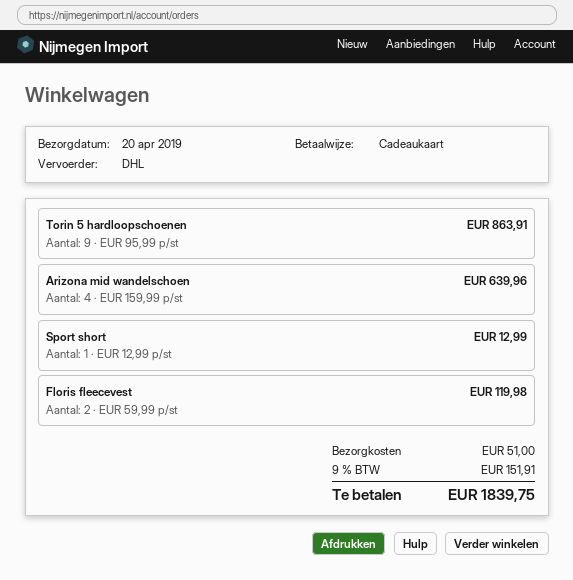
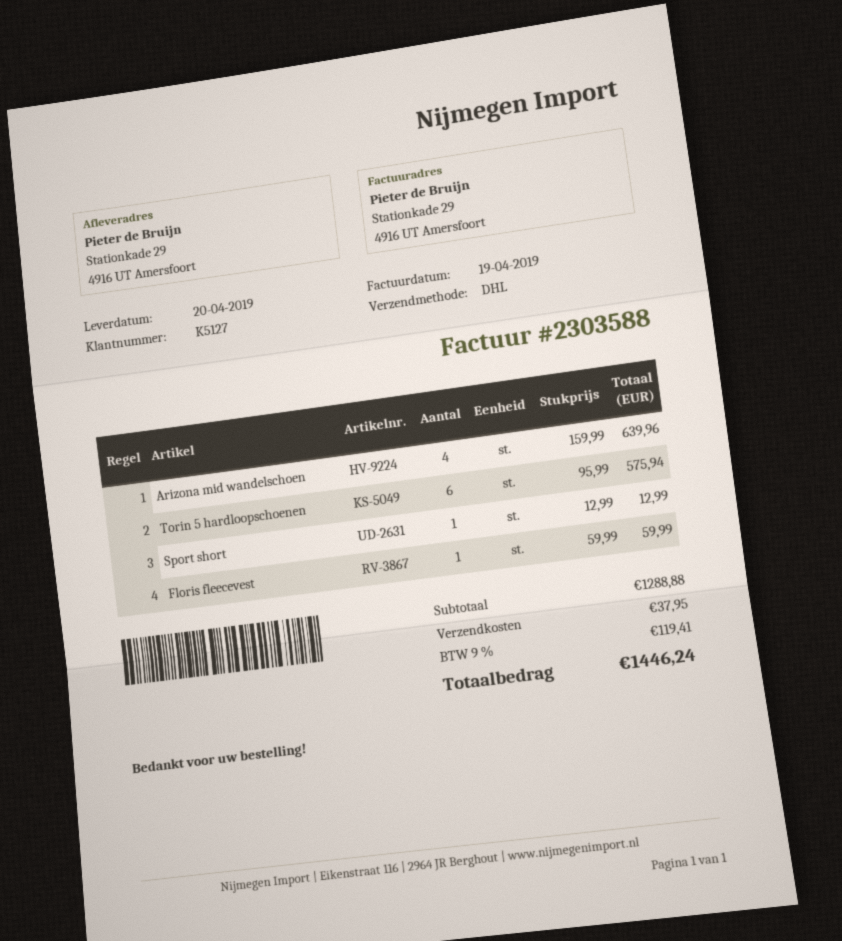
Torin 5 hardloopschoenen: 9 x 95.99 = 863.91 -> 6 x 95.99 = 575.94
Floris fleecevest: 2 x 59.99 = 119.98 -> 1 x 59.99 = 59.99
shipping: 51.00 -> 37.95
tax: 9% = 151.91 -> 9% = 119.41
total: 1839.75 -> 1446.24

